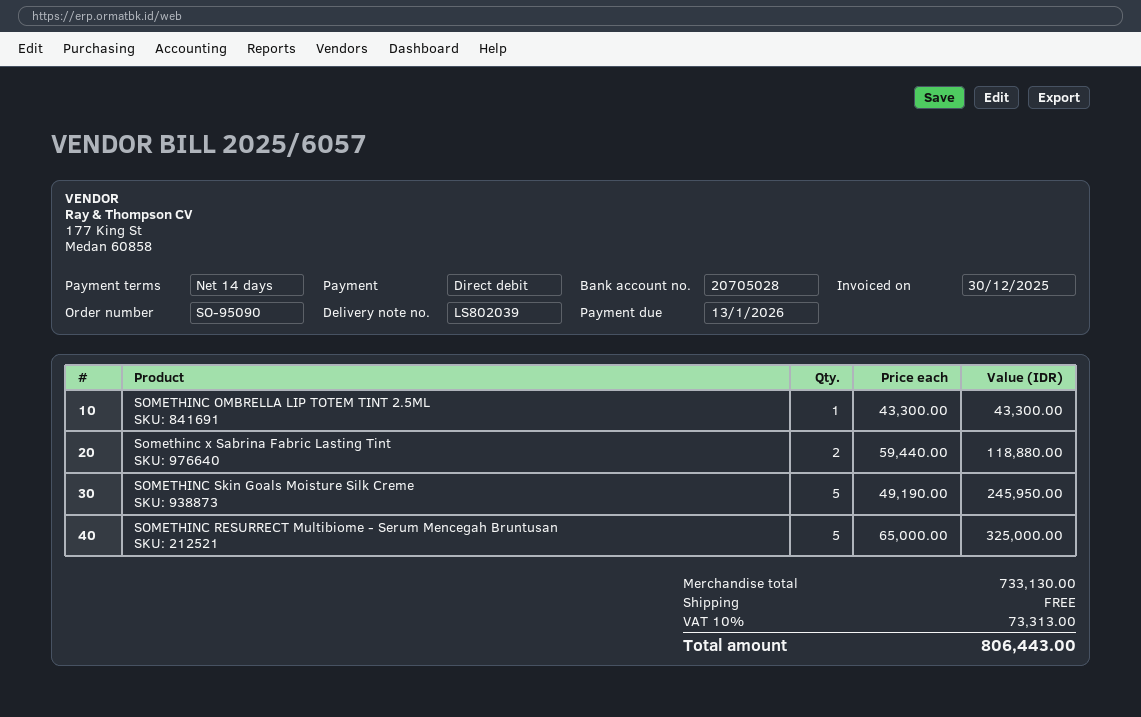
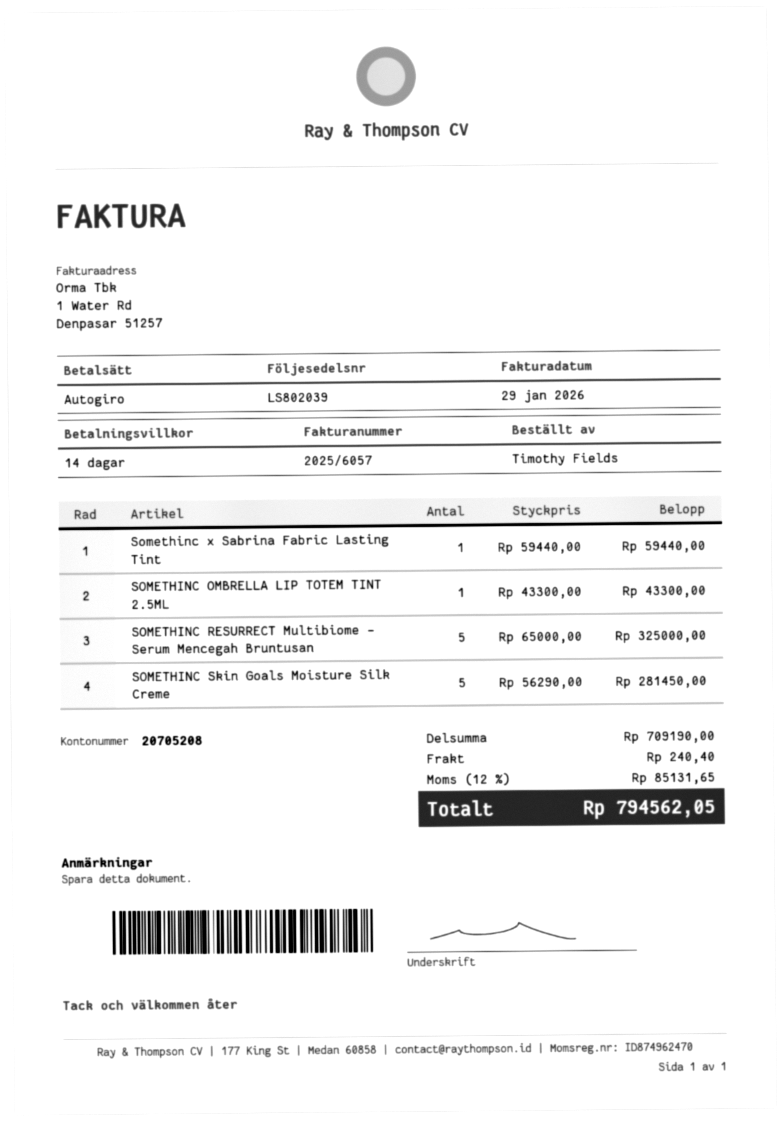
invoice date: 2025-12-30 -> 2026-01-29
bank account: 20705028 -> 20705208
Somethinc x Sabrina Fabric Lasting Tint: 2 x 59440.00 = 118880.00 -> 1 x 59440.00 = 59440.00
SOMETHINC Skin Goals Moisture Silk Creme: 5 x 49190.00 = 245950.00 -> 5 x 56290.00 = 281450.00
subtotal: 733130.00 -> 709190.00
shipping: 0.00 -> 240.40
tax: 10% = 73313.00 -> 12% = 85131.65
total: 806443.00 -> 794562.05

